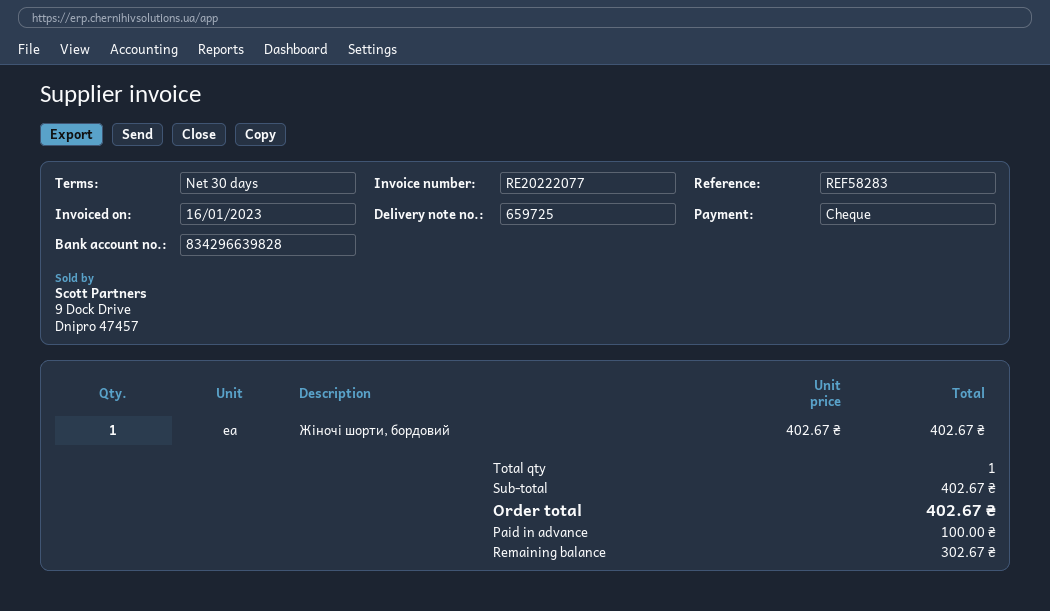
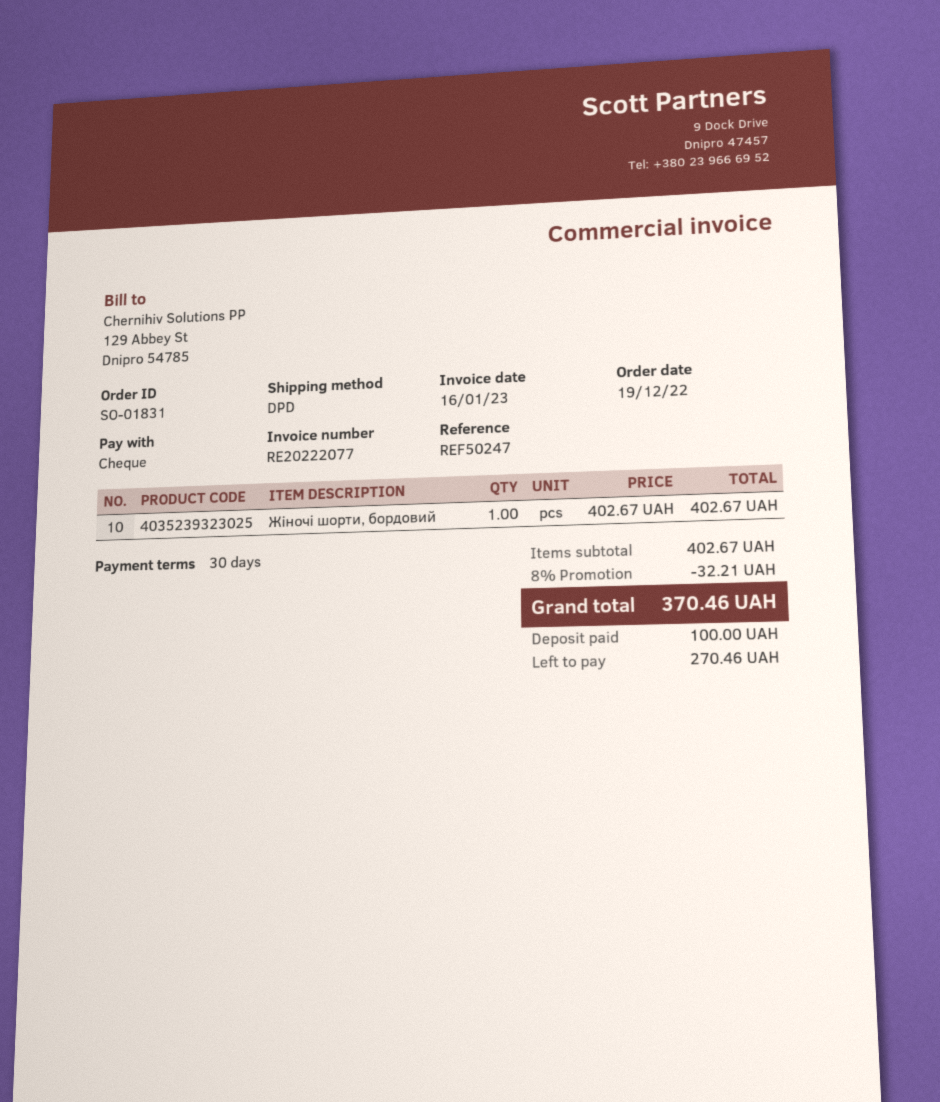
reference: REF58283 -> REF50247
discount: none -> 8% = 32.21
total: 402.67 -> 370.46
balance: 302.67 -> 270.46

